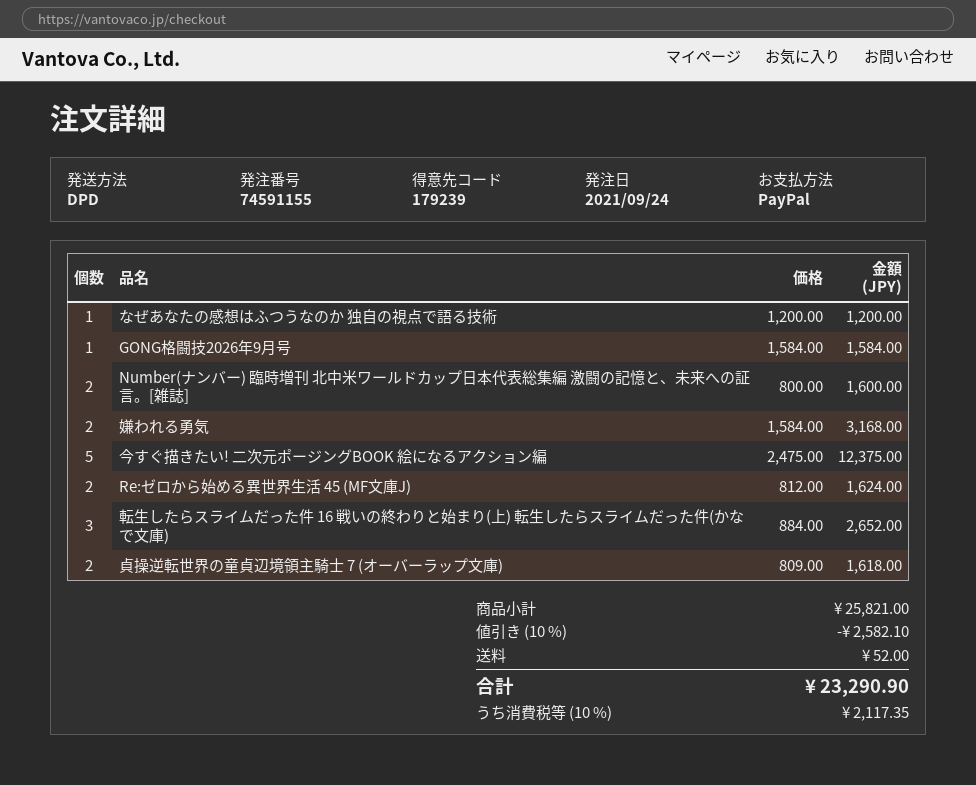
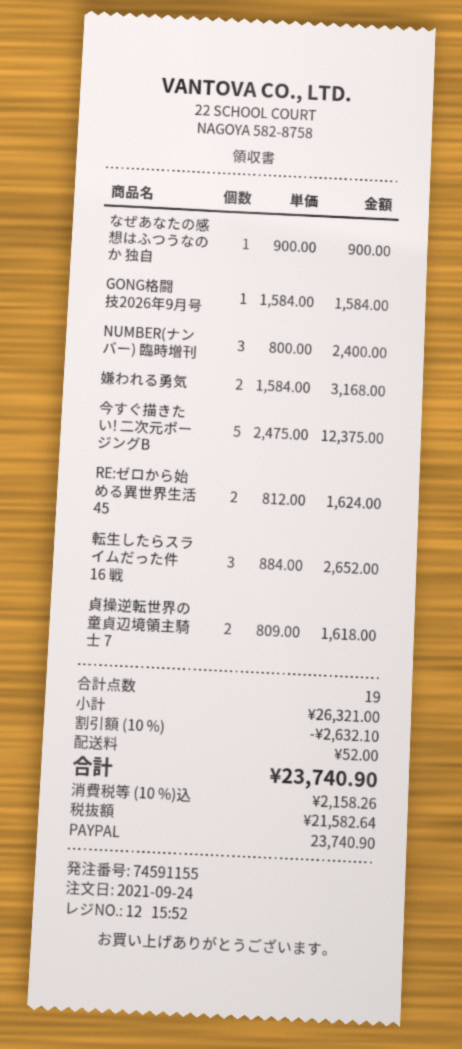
なぜあなたの感想はふつうなのか 独自の視点で語る技術: 1 x 1200.00 = 1200.00 -> 1 x 900.00 = 900.00
Number(ナンバー) 臨時増刊 北中米ワールドカップ日本代表総集編 激闘の記憶と、未来への証言。[雑誌]: 2 x 800.00 = 1600.00 -> 3 x 800.00 = 2400.00
subtotal: 25821.00 -> 26321.00
discount: 10% = 2582.10 -> 10% = 2632.10
tax: 10% = 2117.35 -> 10% = 2158.26
total: 23290.90 -> 23740.90

